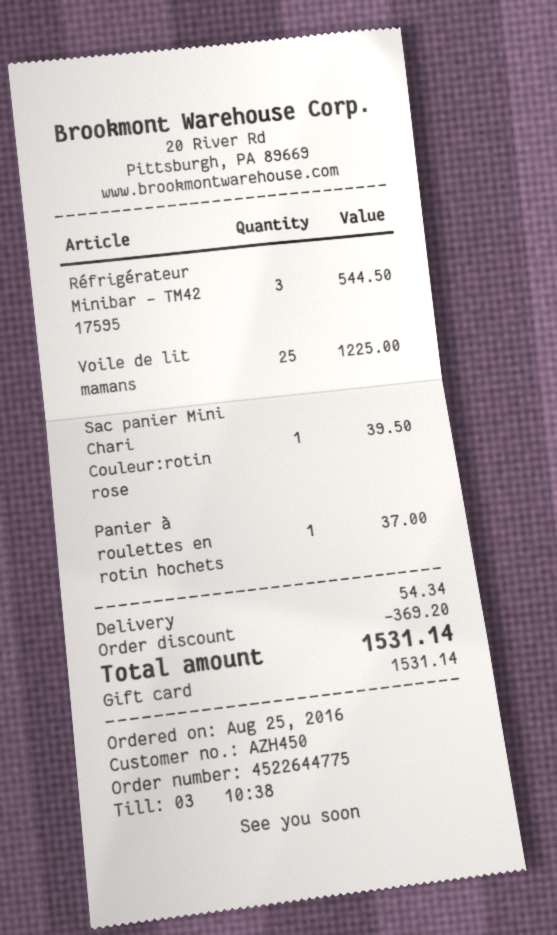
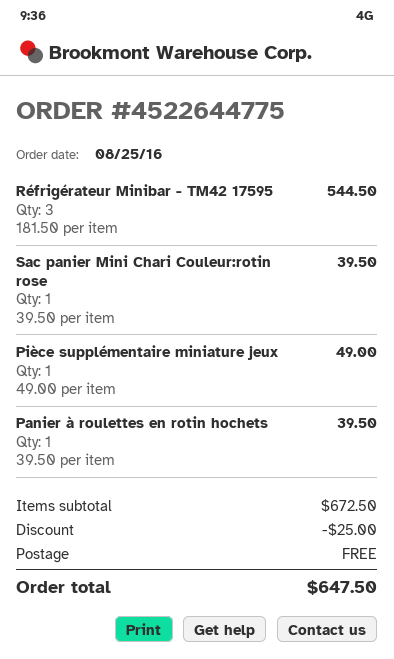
Voile de lit mamans: 25 for 1225.00 -> none
Panier à roulettes en rotin hochets: 1 for 37.00 -> 1 for 39.50
Pièce supplémentaire miniature jeux: none -> 1 for 49.00
discount: 369.20 -> 25.00
shipping: 54.34 -> 0.00
total: 1531.14 -> 647.50

